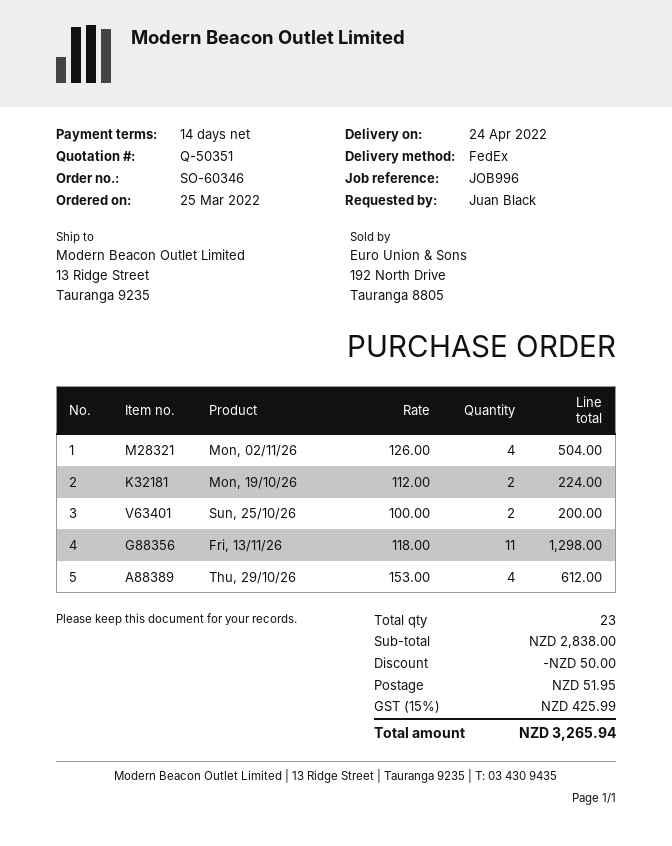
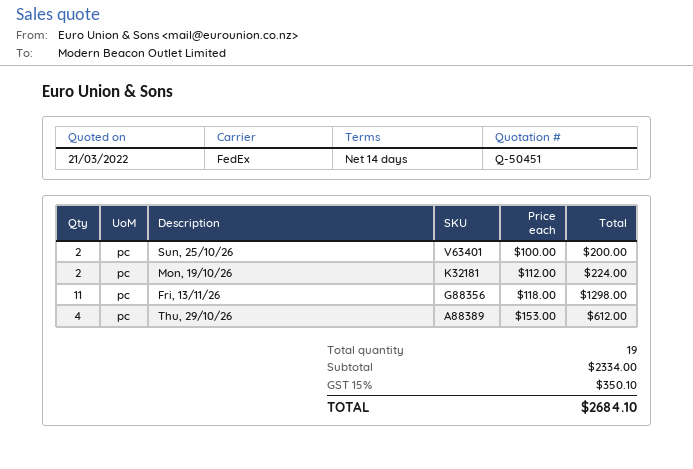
quote number: Q-50351 -> Q-50451
Mon, 02/11/26: 4 x 126.00 = 504.00 -> none
total quantity: 23 -> 19
subtotal: 2838.00 -> 2334.00
discount: 50.00 -> none
shipping: 51.95 -> none
tax: 15% = 425.99 -> 15% = 350.10
total: 3265.94 -> 2684.10

